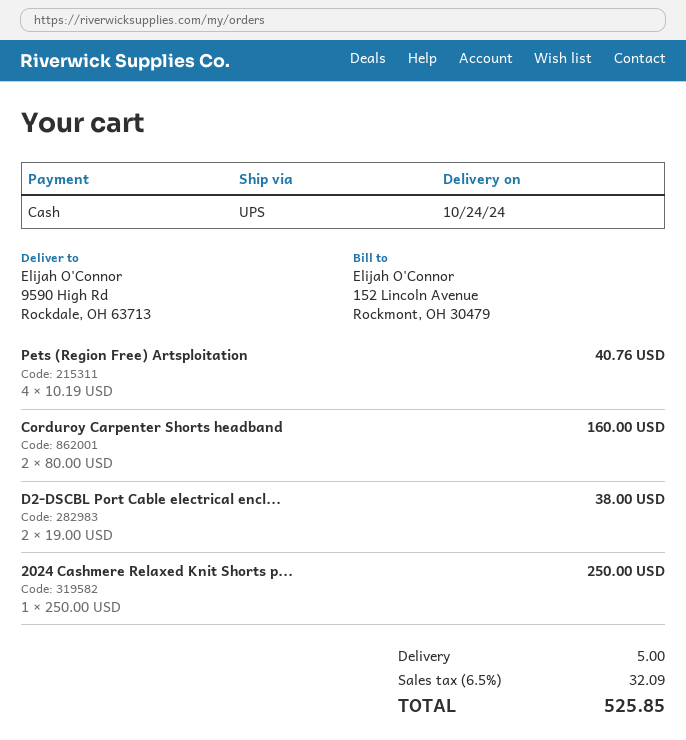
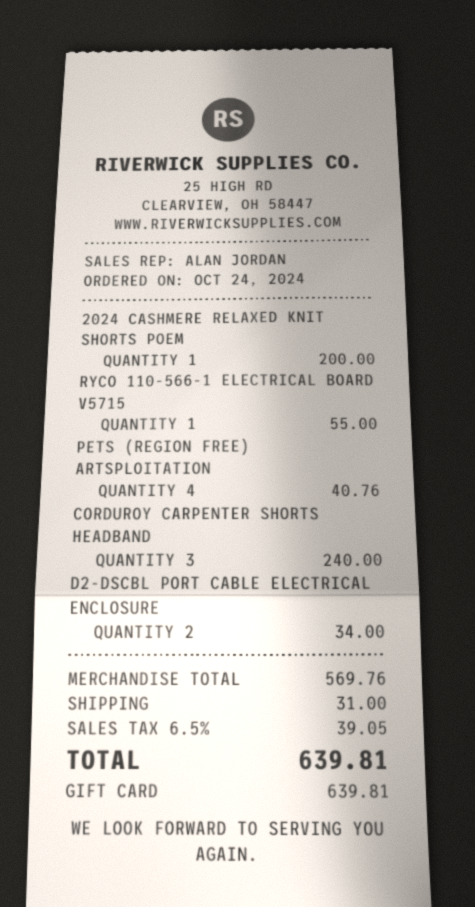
payment method: cash -> gift card
Corduroy Carpenter Shorts headband: 2 for 160.00 -> 3 for 240.00
D2-DSCBL Port Cable electrical encl...: 2 for 38.00 -> 2 for 34.00
2024 Cashmere Relaxed Knit Shorts p...: 1 for 250.00 -> 1 for 200.00
RYCO 110-566-1 ELECTRICAL BOARD V5715: none -> 1 for 55.00
shipping: 5.00 -> 31.00
tax: 6.5% = 32.09 -> 6.5% = 39.05
total: 525.85 -> 639.81

